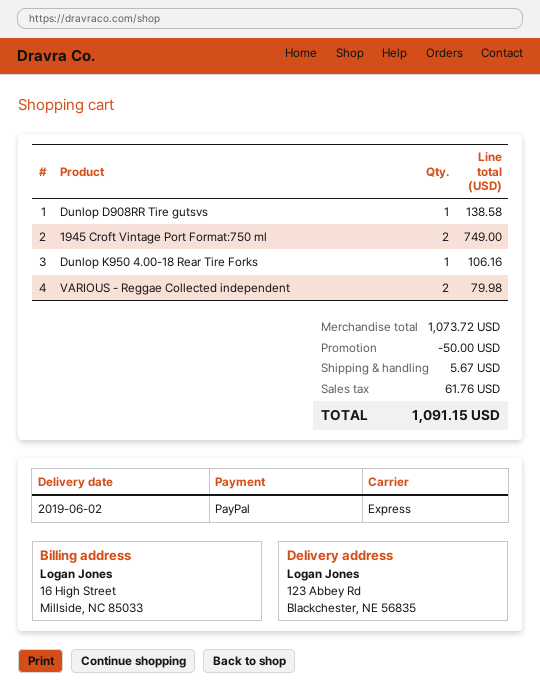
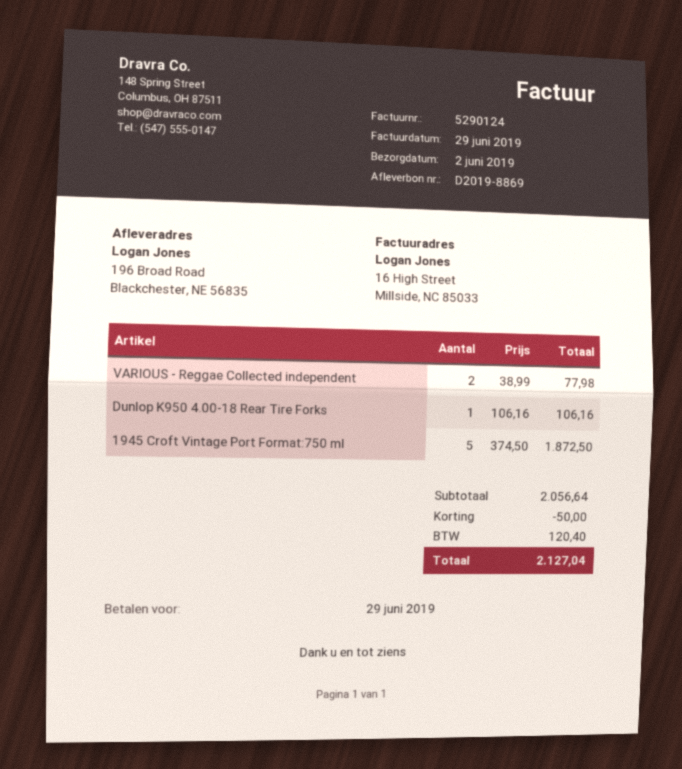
ship to: 123 Abbey Rd, Blackchester, NE 56835 -> 196 Broad Road, Blackchester, NE 56835
Dunlop D908RR Tire gutsvs: 1 for 138.58 -> none
1945 Croft Vintage Port Format:750 ml: 2 for 749.00 -> 5 for 1872.50
VARIOUS - Reggae Collected independent: 2 for 79.98 -> 2 for 77.98
subtotal: 1073.72 -> 2056.64
shipping: 5.67 -> none
tax: 61.76 -> 120.40
total: 1091.15 -> 2127.04

